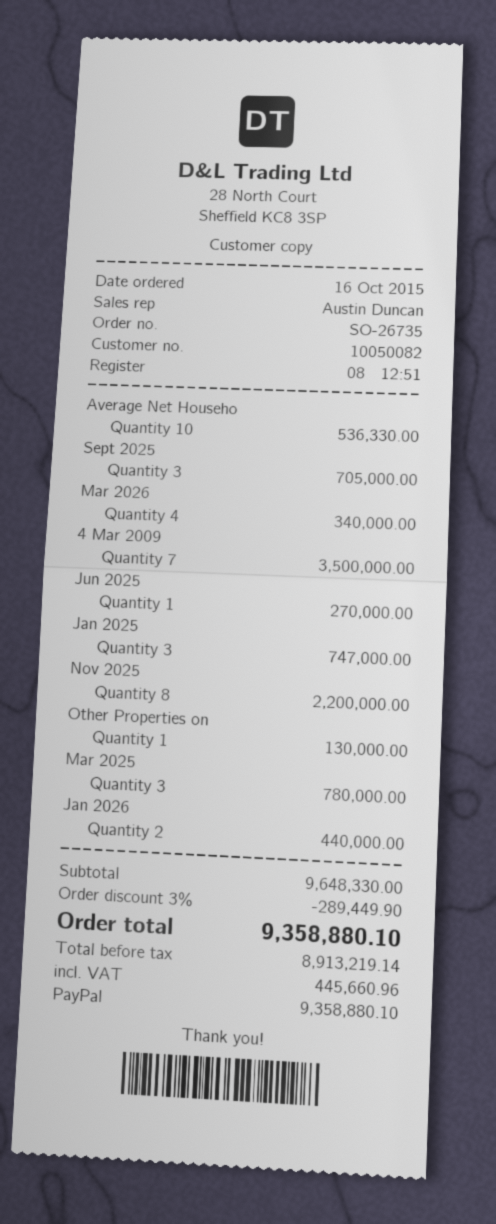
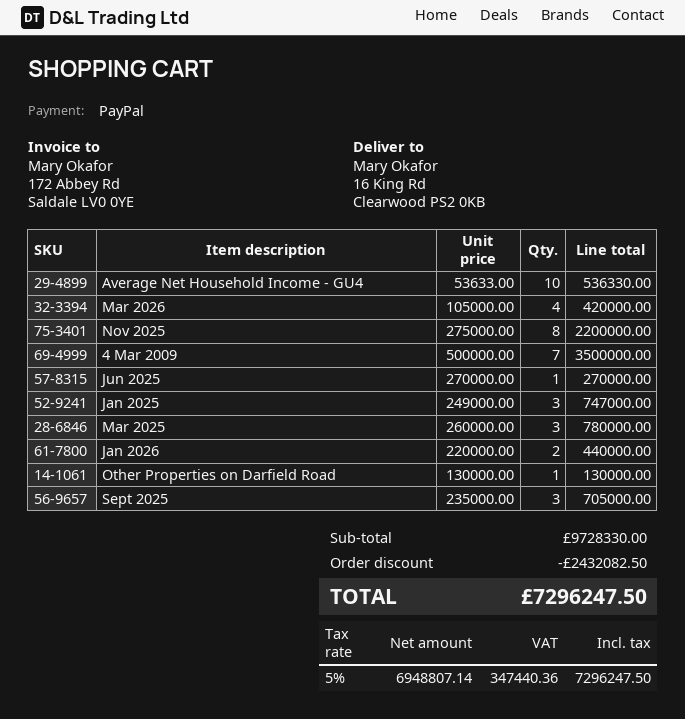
Mar 2026: 4 for 340000.00 -> 4 for 420000.00
subtotal: 9648330.00 -> 9728330.00
discount: 289449.90 -> 2432082.50
net: 8913219.14 -> 6948807.14
tax: 445660.96 -> 347440.36
total: 9358880.10 -> 7296247.50

